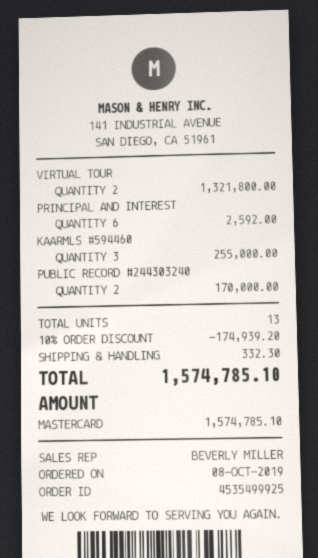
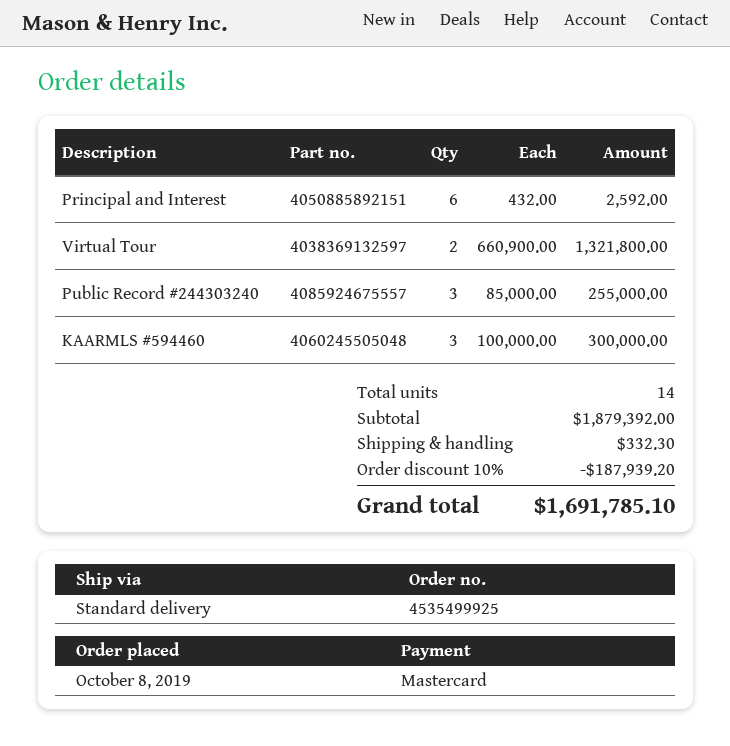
KAARMLS #594460: 3 for 255000.00 -> 3 for 300000.00
PUBLIC RECORD #244303240: 2 for 170000.00 -> 3 for 255000.00
total quantity: 13 -> 14
discount: 10% = 174939.20 -> 10% = 187939.20
total: 1574785.10 -> 1691785.10

